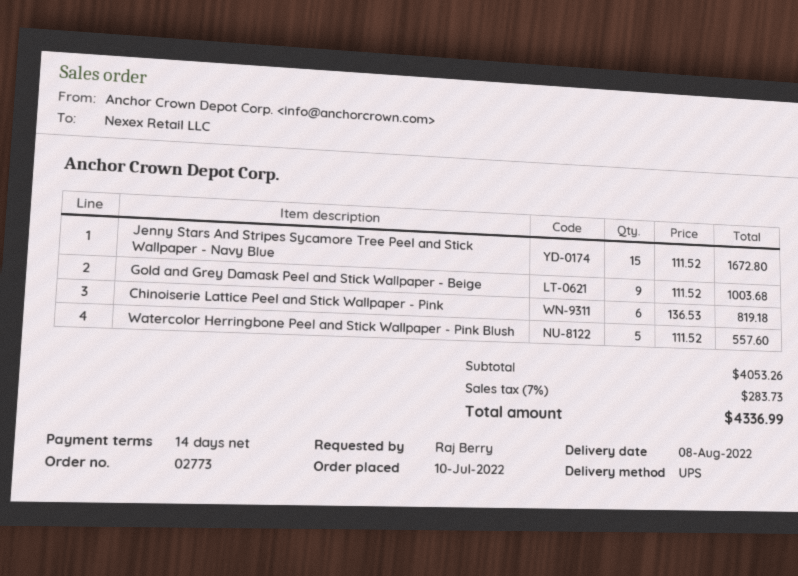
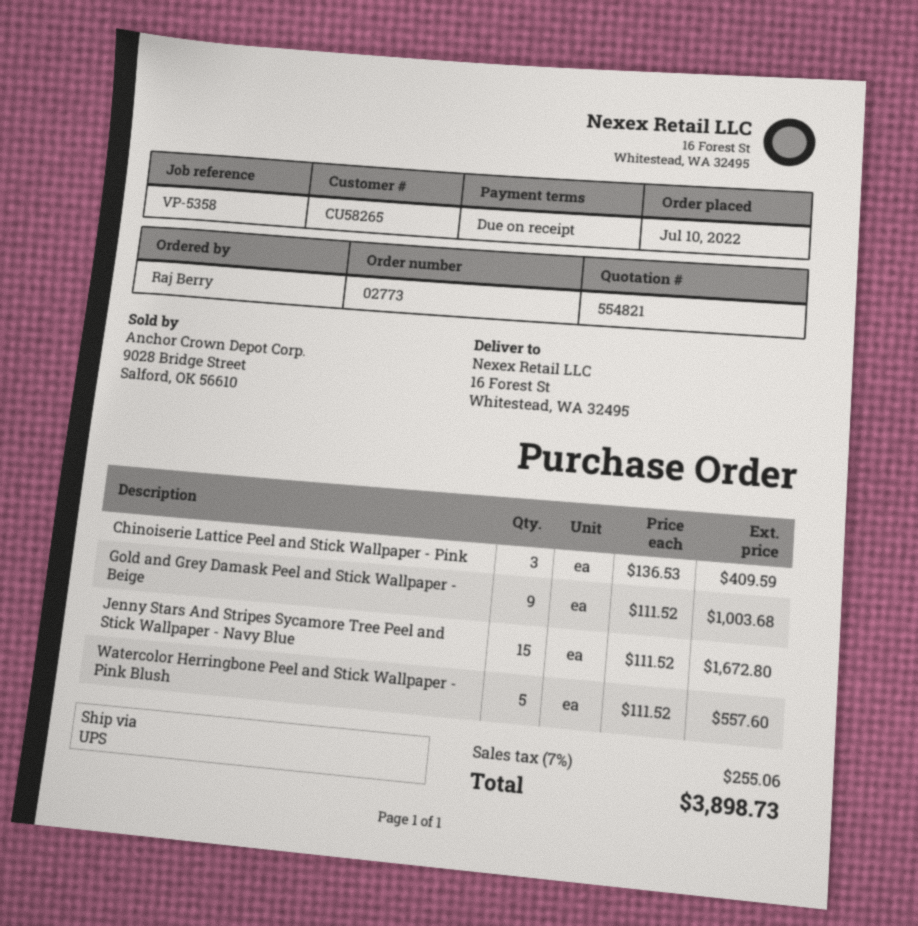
payment terms: 14 days -> on receipt
Chinoiserie Lattice Peel and Stick Wallpaper - Pink: 6 x 136.53 = 819.18 -> 3 x 136.53 = 409.59
tax: 7% = 283.73 -> 7% = 255.06
total: 4336.99 -> 3898.73

